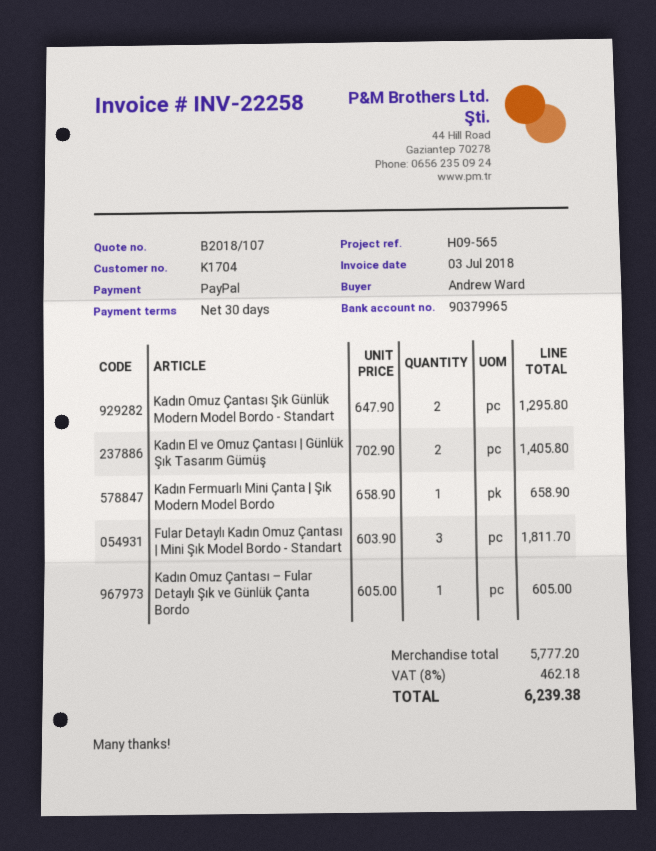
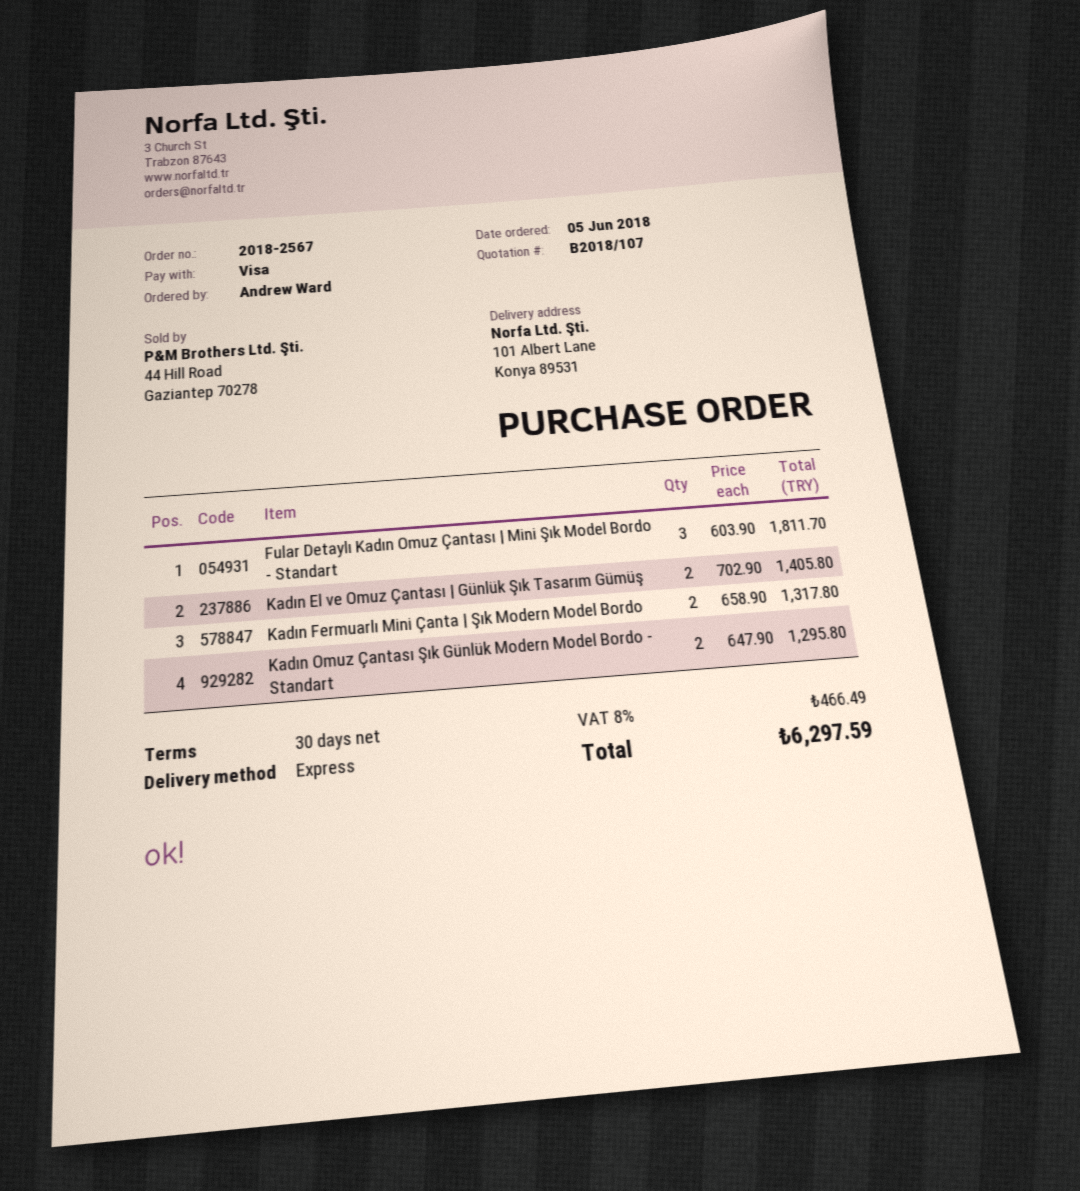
payment method: PayPal -> Visa
Kadın Fermuarlı Mini Çanta | Şık Modern Model Bordo: 1 x 658.90 = 658.90 -> 2 x 658.90 = 1317.80
Kadın Omuz Çantası – Fular Detaylı Şık ve Günlük Çanta Bordo: 1 x 605.00 = 605.00 -> none
tax: 8% = 462.18 -> 8% = 466.49
total: 6239.38 -> 6297.59

